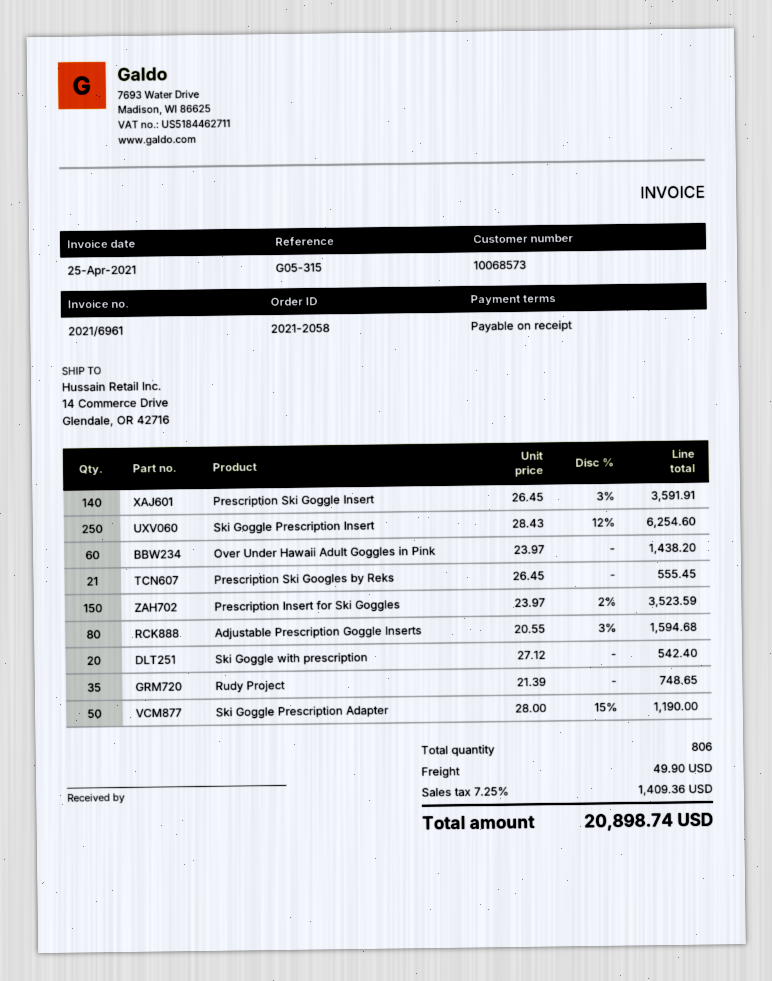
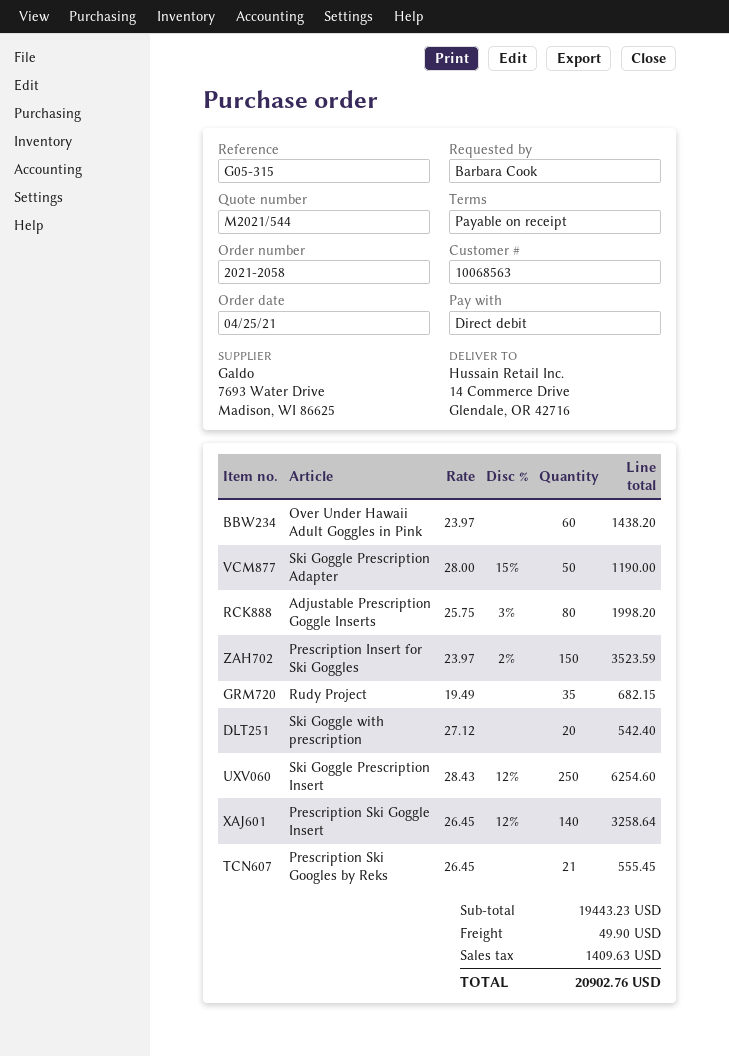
customer number: 10068573 -> 10068563
Prescription Ski Goggle Insert: 140 x 26.45 - 3% = 3591.91 -> 140 x 26.45 - 12% = 3258.64
Adjustable Prescription Goggle Inserts: 80 x 20.55 - 3% = 1594.68 -> 80 x 25.75 - 3% = 1998.20
Rudy Project: 35 x 21.39 = 748.65 -> 35 x 19.49 = 682.15
tax: 1409.36 -> 1409.63
total: 20898.74 -> 20902.76

